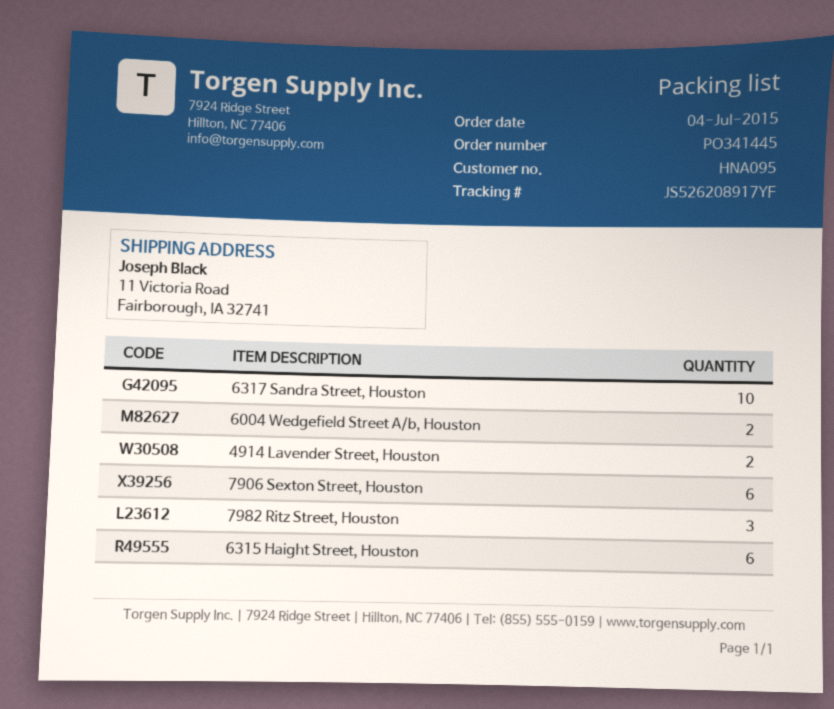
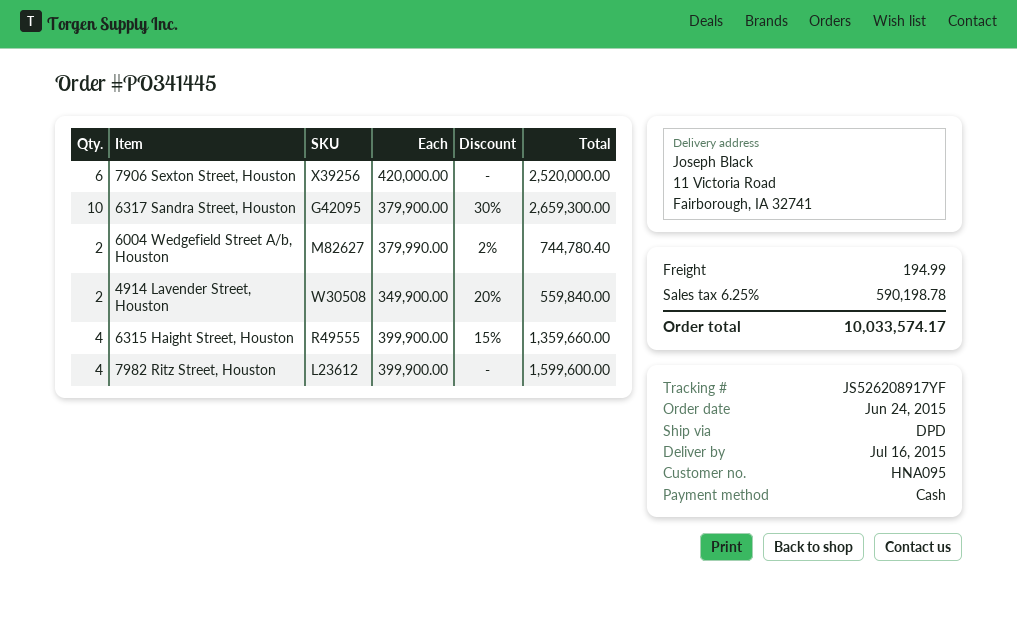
order date: 2015-07-04 -> 2015-06-24
7982 Ritz Street, Houston: 3 -> 4
6315 Haight Street, Houston: 6 -> 4

